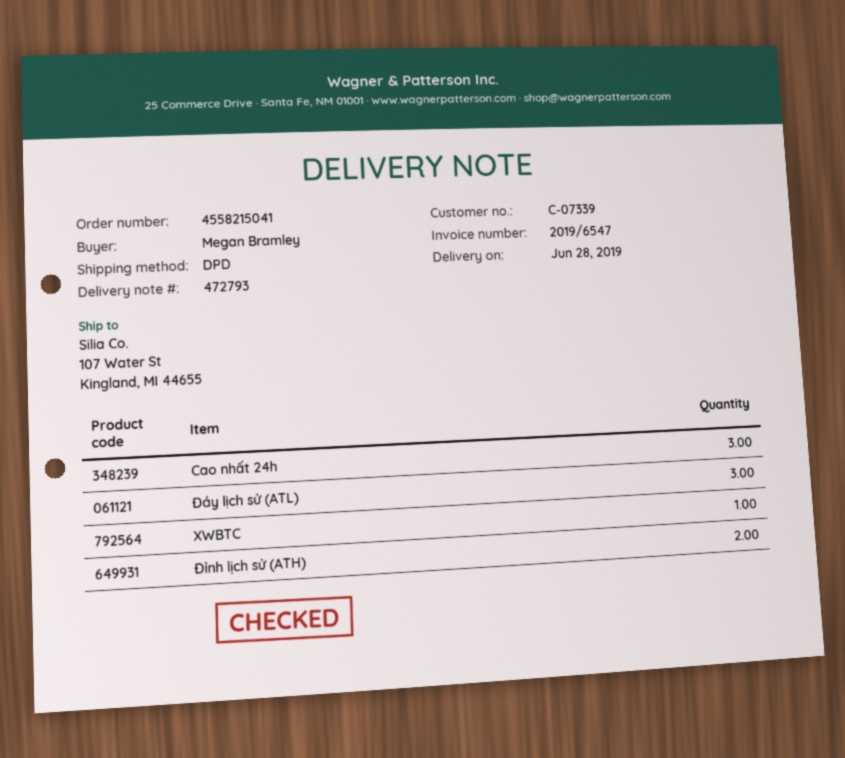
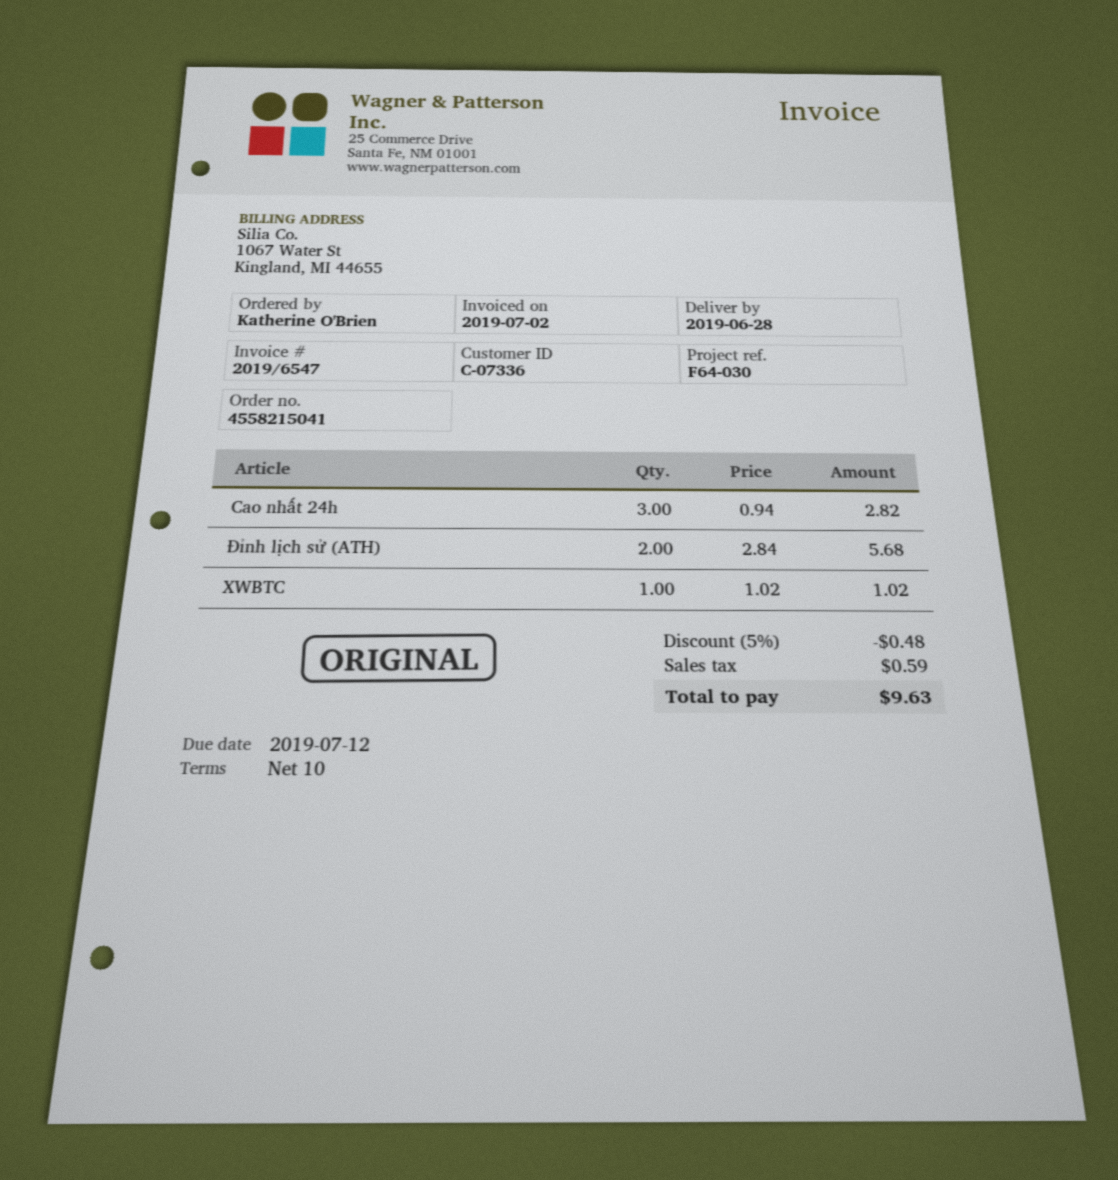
customer number: C-07339 -> C-07336
ordered by: Megan Bramley -> Katherine O'Brien
Đáy lịch sử (ATL): 3 -> none

